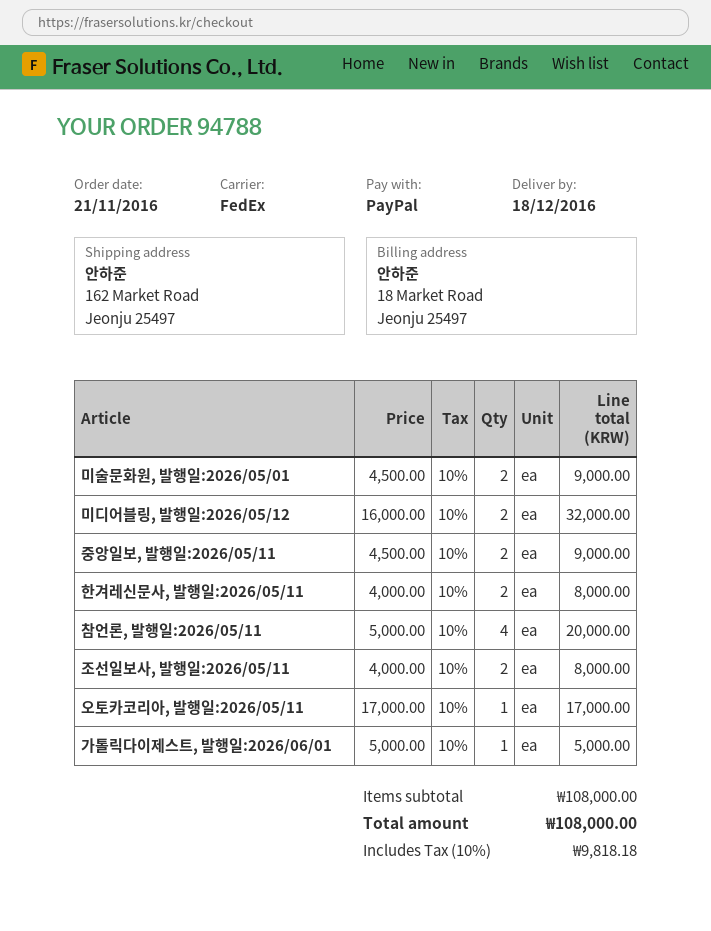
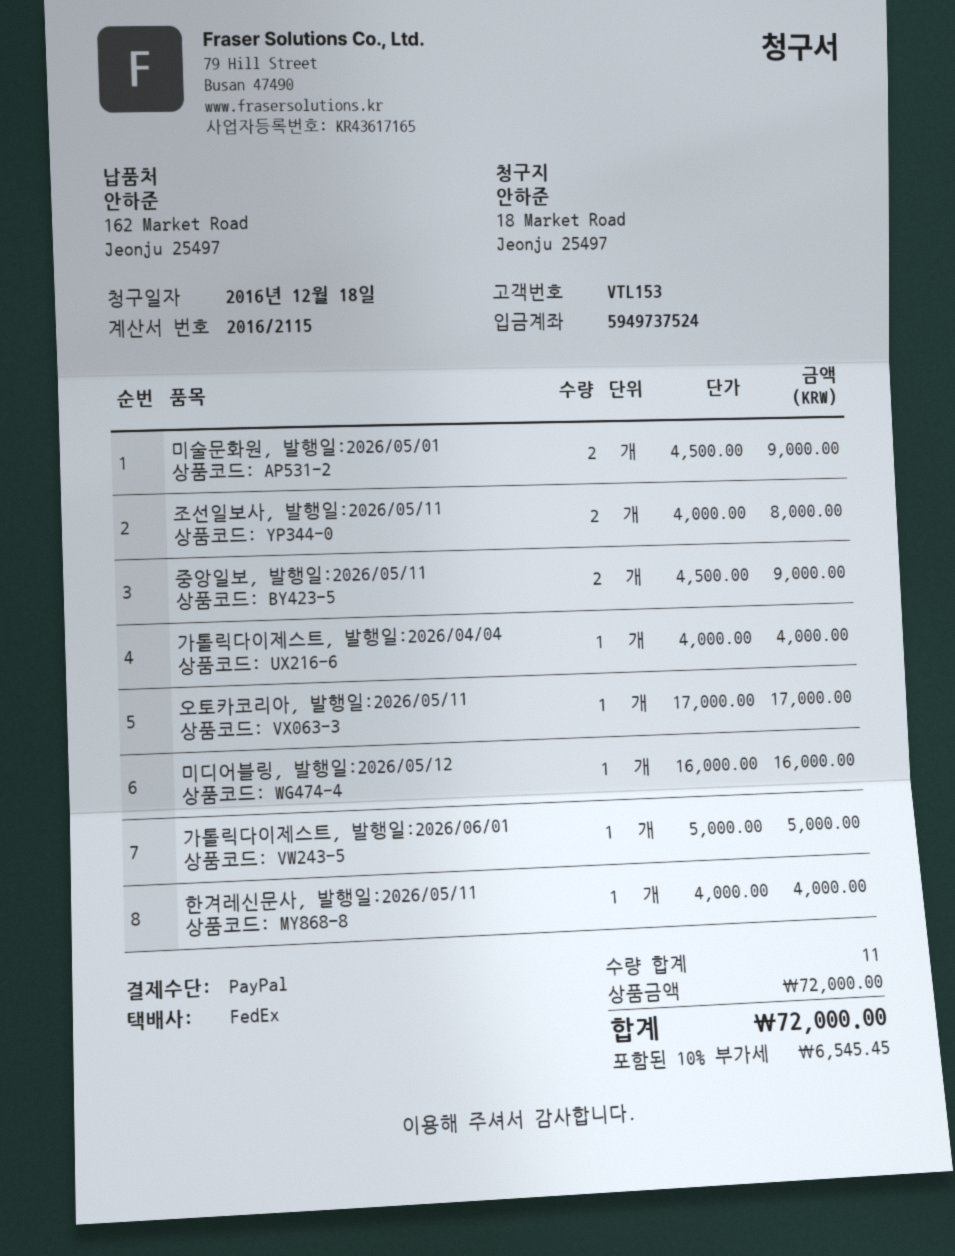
미디어블링, 발행일:2026/05/12: 2 x 16000.00 = 32000.00 -> 1 x 16000.00 = 16000.00
한겨레신문사, 발행일:2026/05/11: 2 x 4000.00 = 8000.00 -> 1 x 4000.00 = 4000.00
참언론, 발행일:2026/05/11: 4 x 5000.00 = 20000.00 -> none
가톨릭다이제스트, 발행일:2026/04/04: none -> 1 x 4000.00 = 4000.00
subtotal: 108000.00 -> 72000.00
tax: 10% = 9818.18 -> 10% = 6545.45
total: 108000.00 -> 72000.00

